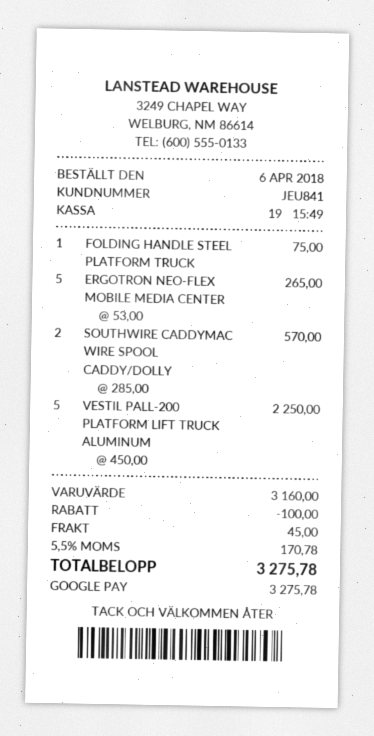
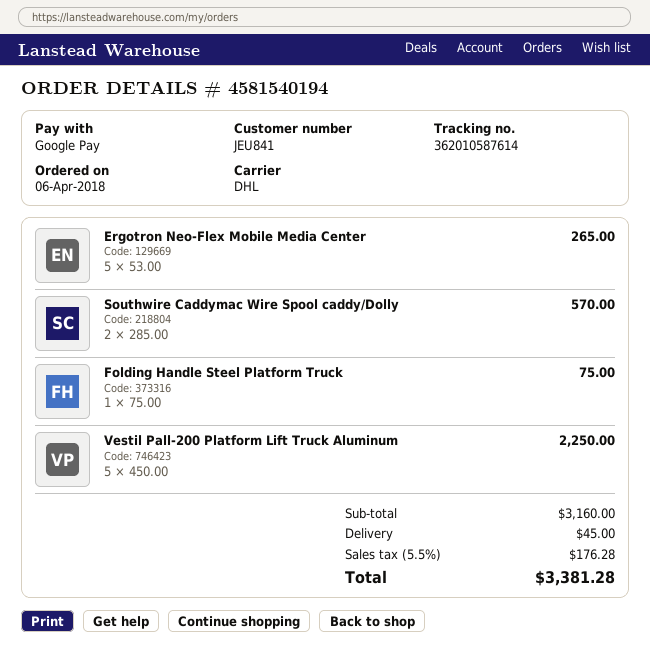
discount: 100.00 -> none
tax: 5.5% = 170.78 -> 5.5% = 176.28
total: 3275.78 -> 3381.28

